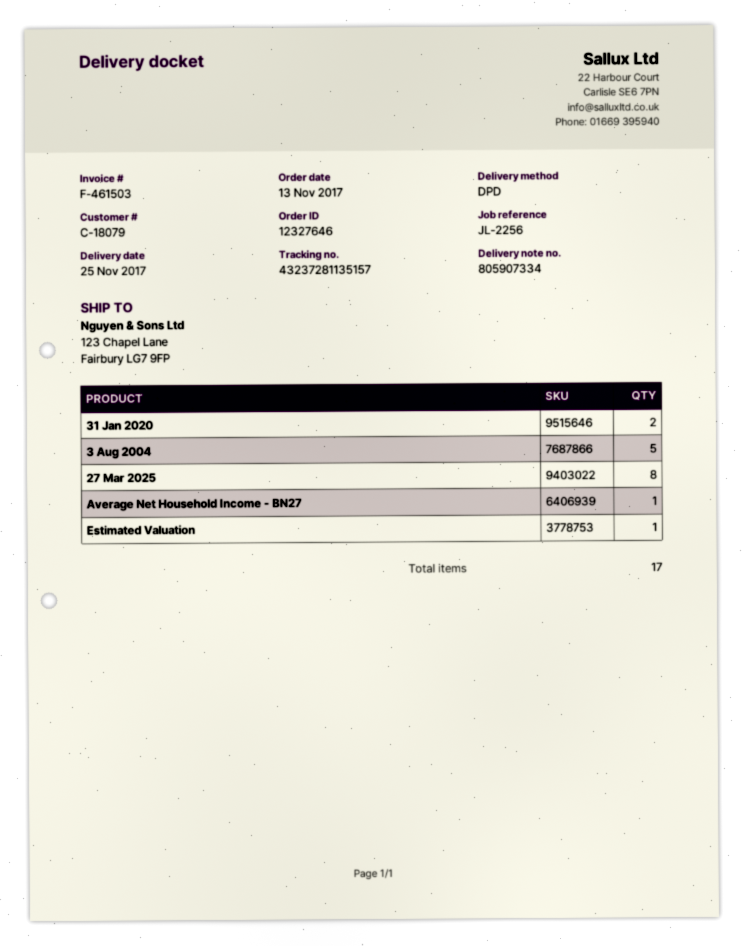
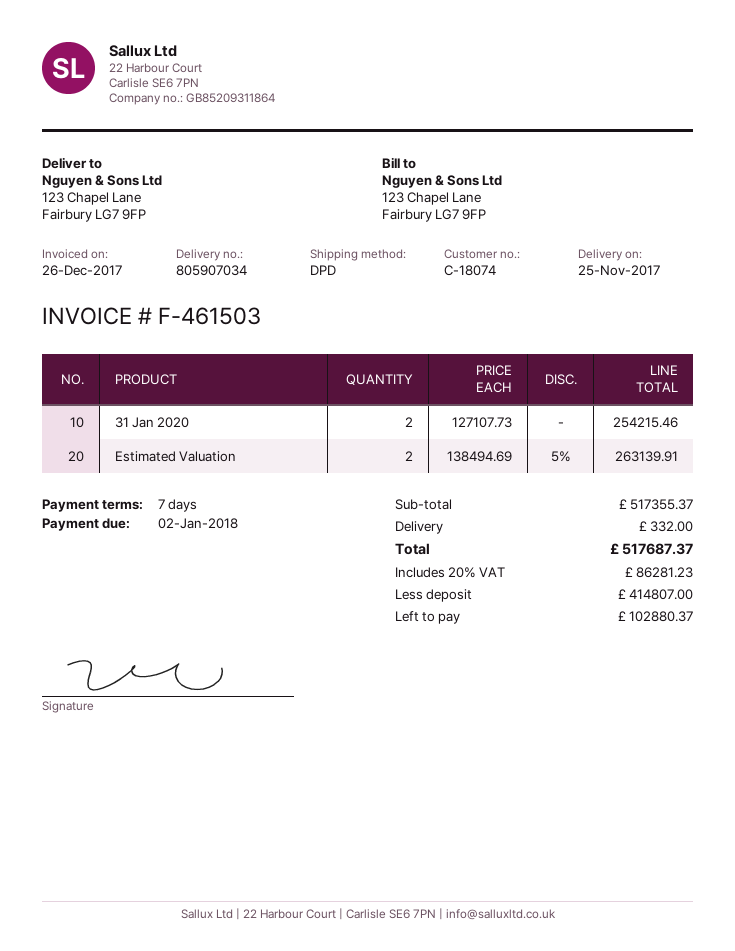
delivery note number: 805907334 -> 805907034
customer number: C-18079 -> C-18074
3 Aug 2004: 5 -> none
27 Mar 2025: 8 -> none
Average Net Household Income - BN27: 1 -> none
Estimated Valuation: 1 -> 2

